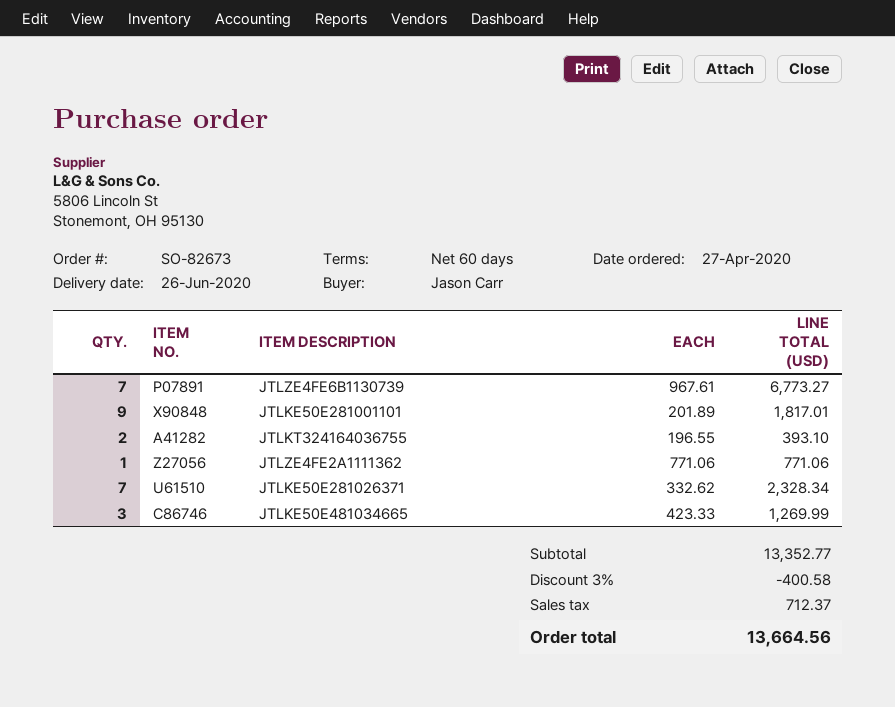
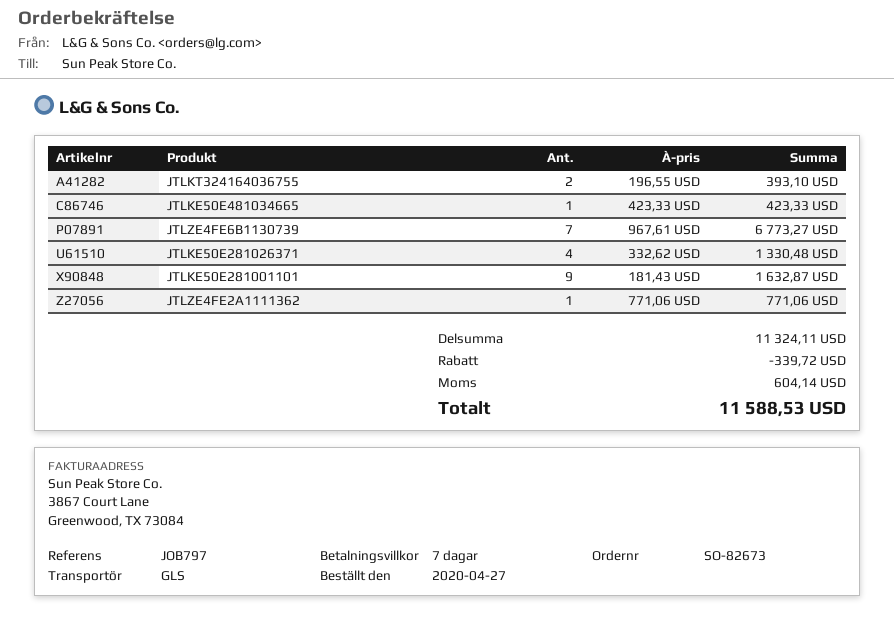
payment terms: 60 days -> 7 days
JTLKE50E281001101: 9 x 201.89 = 1817.01 -> 9 x 181.43 = 1632.87
JTLKE50E281026371: 7 x 332.62 = 2328.34 -> 4 x 332.62 = 1330.48
JTLKE50E481034665: 3 x 423.33 = 1269.99 -> 1 x 423.33 = 423.33
subtotal: 13352.77 -> 11324.11
discount: 400.58 -> 339.72
tax: 712.37 -> 604.14
total: 13664.56 -> 11588.53

